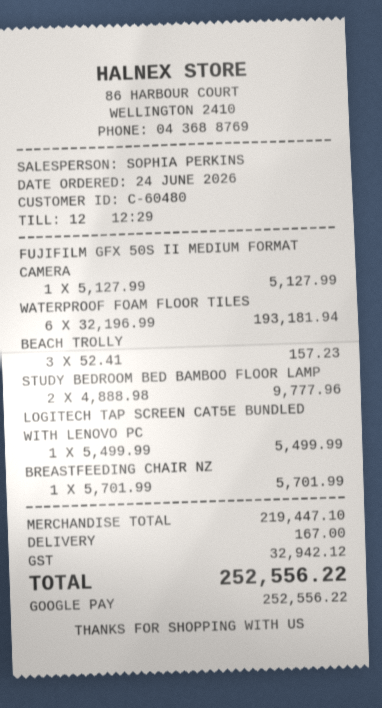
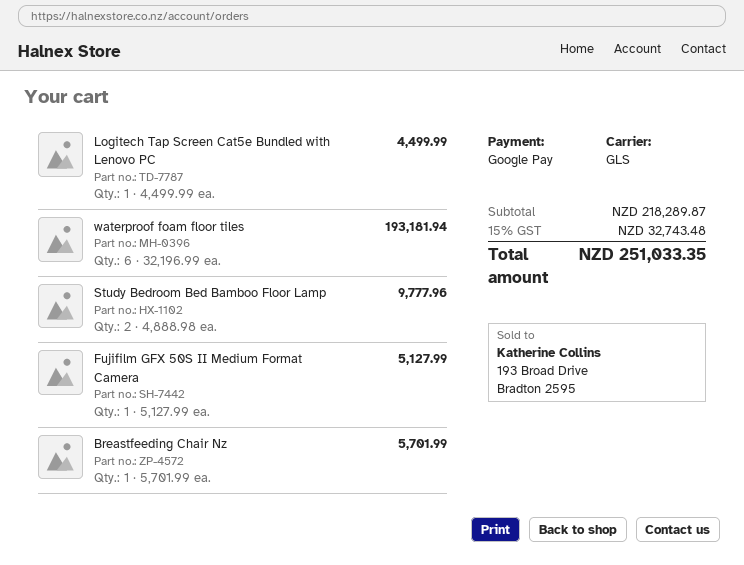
BEACH TROLLY: 3 x 52.41 = 157.23 -> none
LOGITECH TAP SCREEN CAT5E BUNDLED WITH LENOVO PC: 1 x 5499.99 = 5499.99 -> 1 x 4499.99 = 4499.99
subtotal: 219447.10 -> 218289.87
shipping: 167.00 -> none
tax: 32942.12 -> 32743.48
total: 252556.22 -> 251033.35

